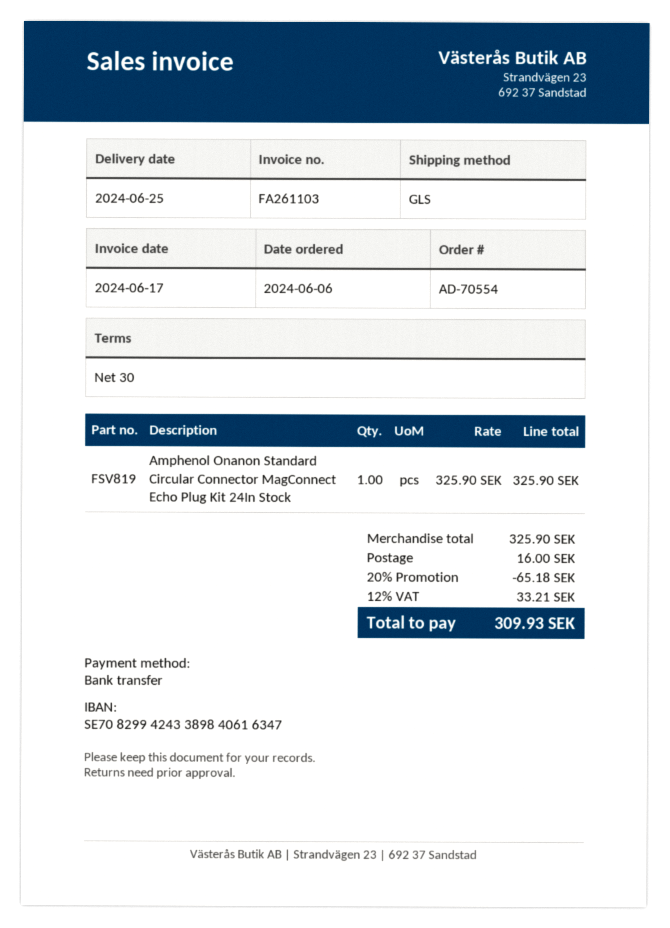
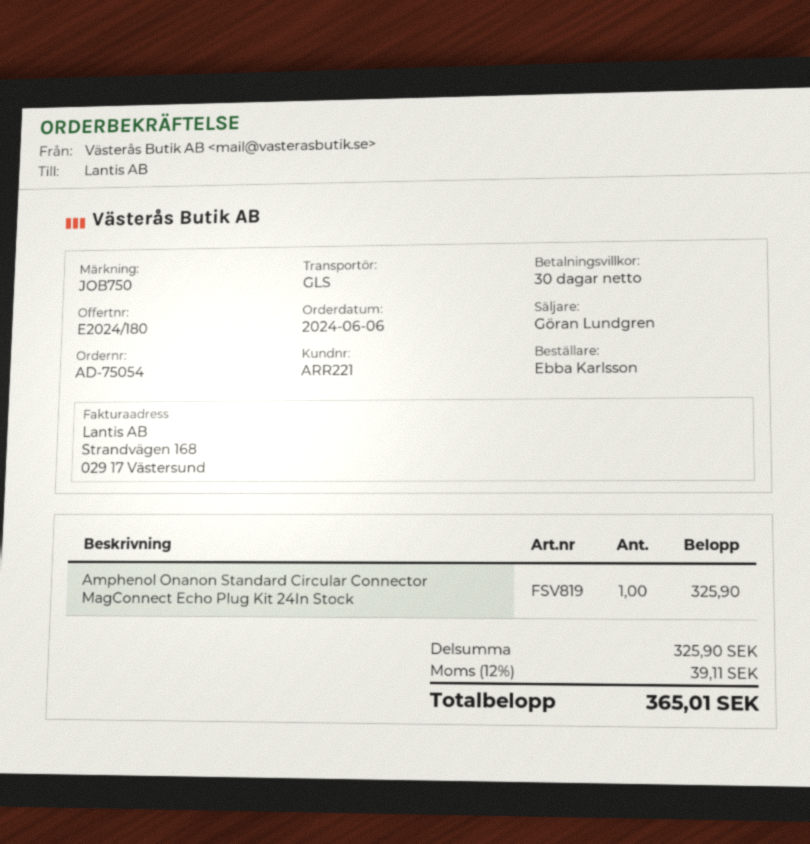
order number: AD-70554 -> AD-75054
discount: 20% = 65.18 -> none
shipping: 16.00 -> none
tax: 12% = 33.21 -> 12% = 39.11
total: 309.93 -> 365.01

